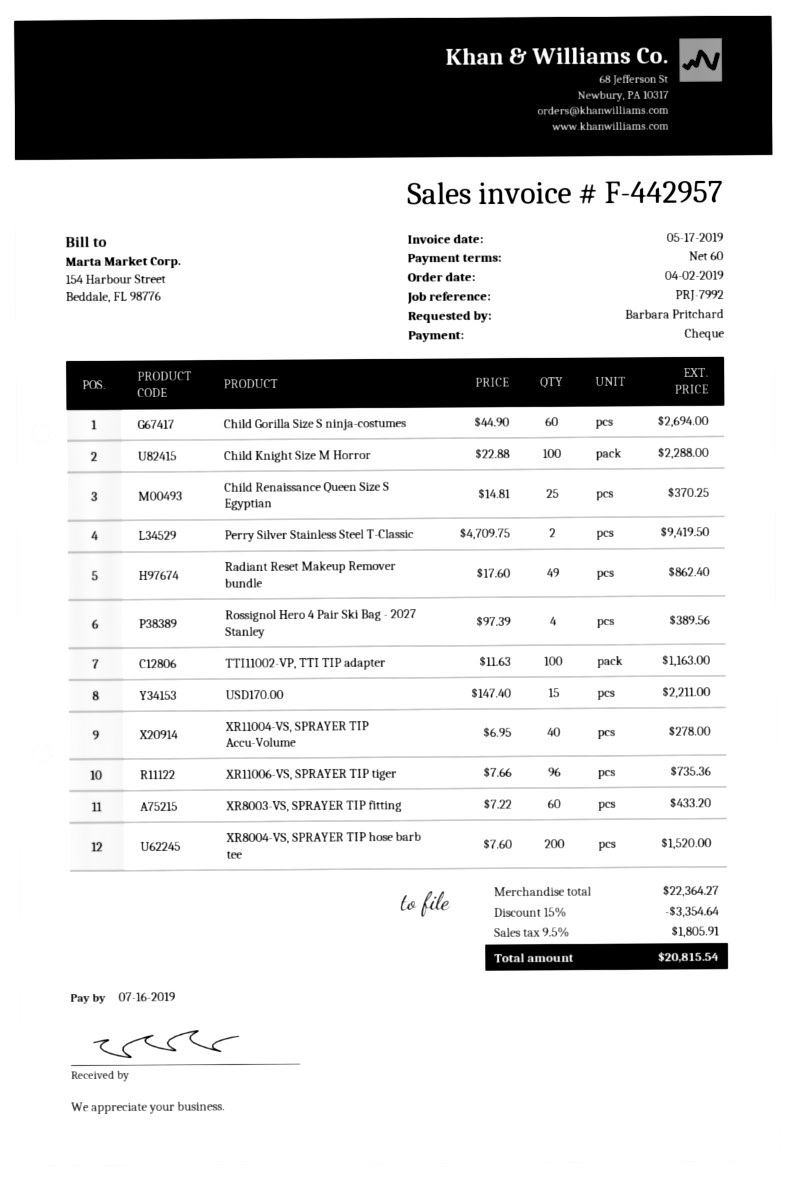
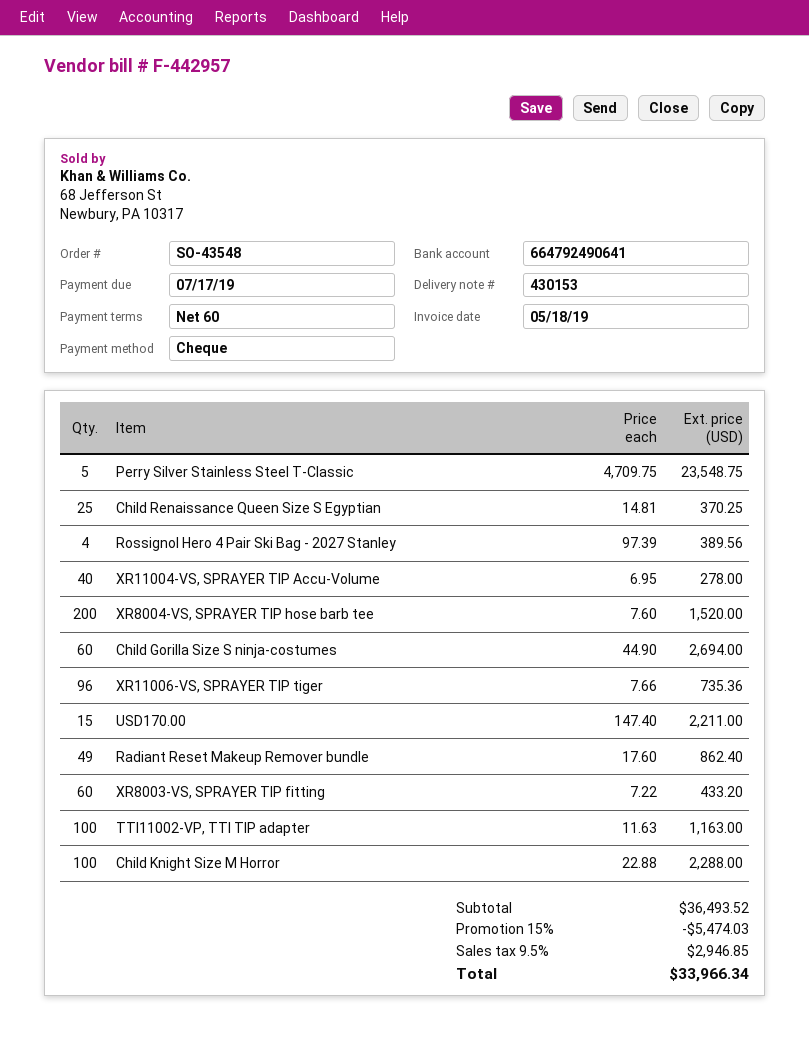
invoice date: 2019-05-17 -> 2019-05-18
due date: 2019-07-16 -> 2019-07-17
Perry Silver Stainless Steel T-Classic: 2 x 4709.75 = 9419.50 -> 5 x 4709.75 = 23548.75
subtotal: 22364.27 -> 36493.52
discount: 15% = 3354.64 -> 15% = 5474.03
tax: 9.5% = 1805.91 -> 9.5% = 2946.85
total: 20815.54 -> 33966.34

